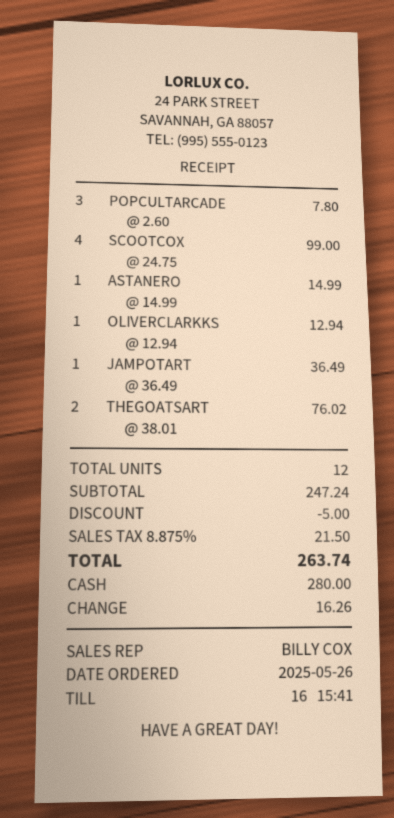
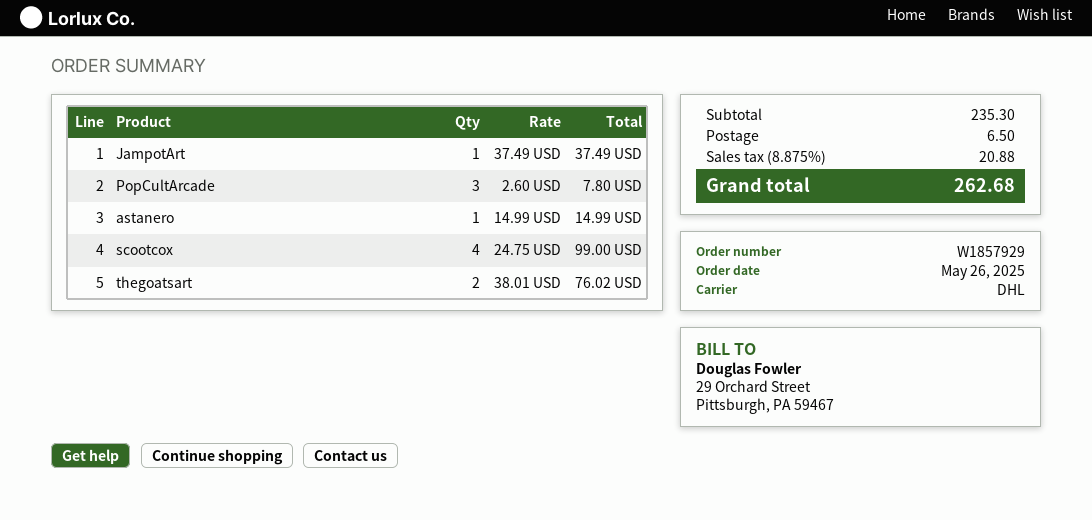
OLIVERCLARKKS: 1 x 12.94 = 12.94 -> none
JAMPOTART: 1 x 36.49 = 36.49 -> 1 x 37.49 = 37.49
subtotal: 247.24 -> 235.30
discount: 5.00 -> none
shipping: none -> 6.50
tax: 8.875% = 21.50 -> 8.875% = 20.88
total: 263.74 -> 262.68

